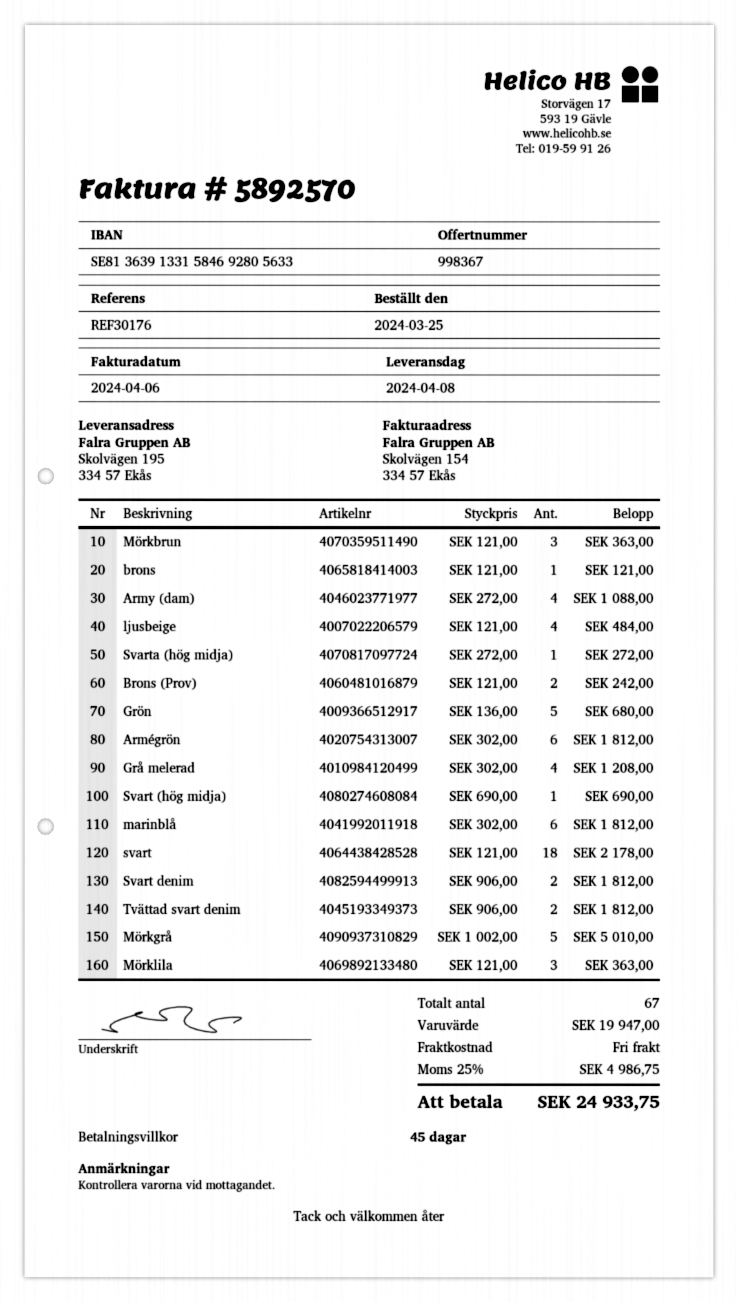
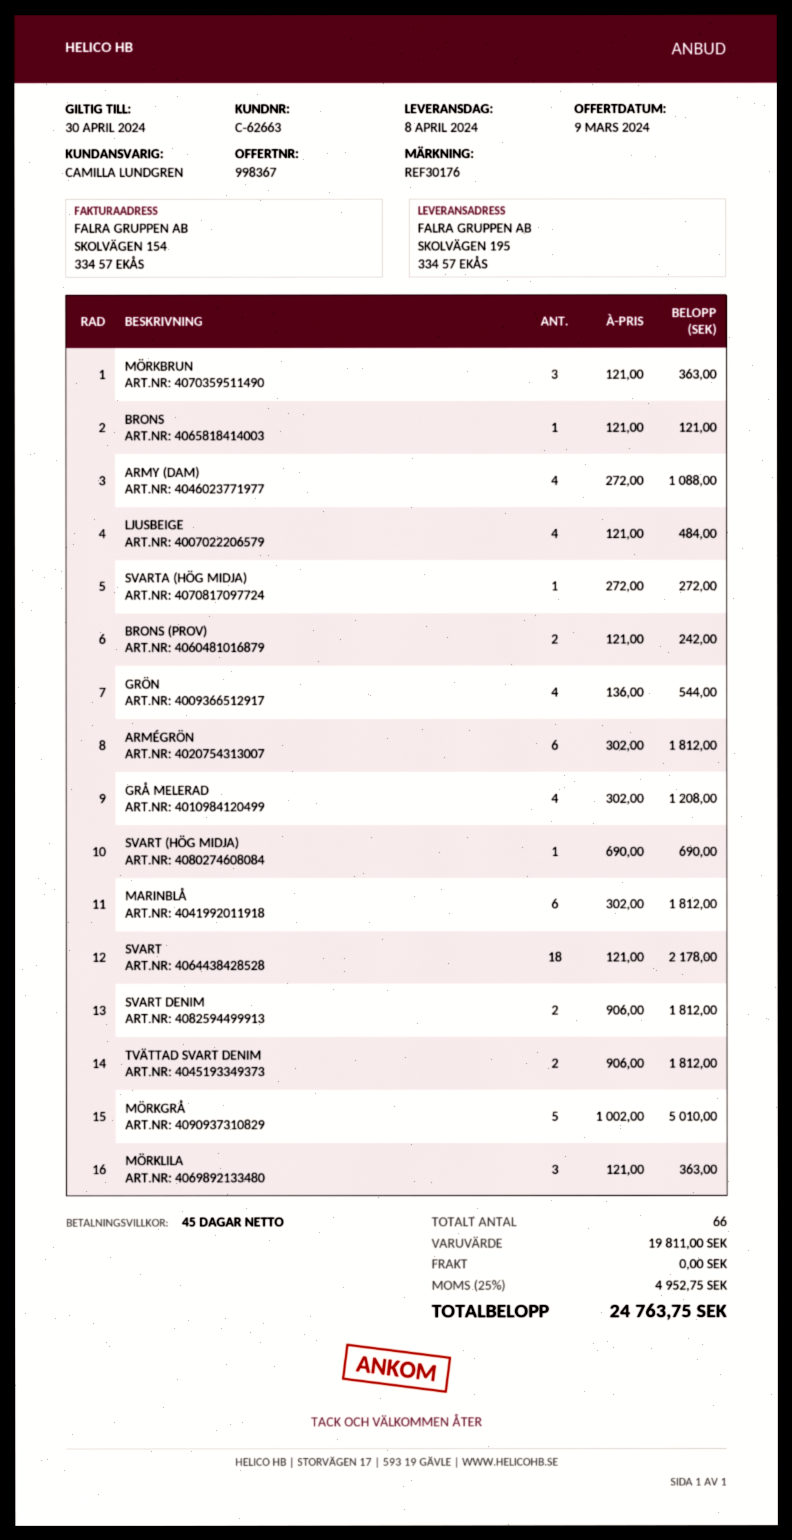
Grön: 5 x 136.00 = 680.00 -> 4 x 136.00 = 544.00
total quantity: 67 -> 66
subtotal: 19947.00 -> 19811.00
tax: 25% = 4986.75 -> 25% = 4952.75
total: 24933.75 -> 24763.75

